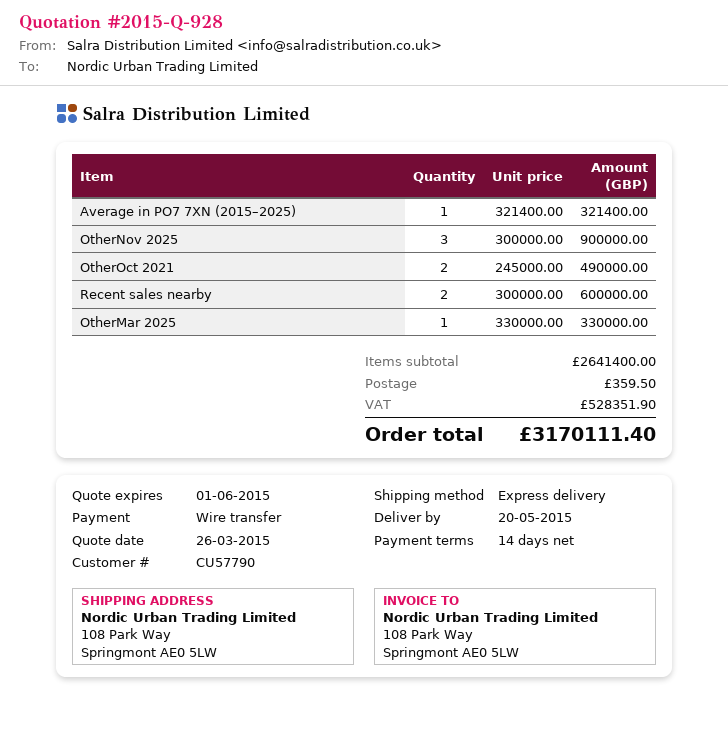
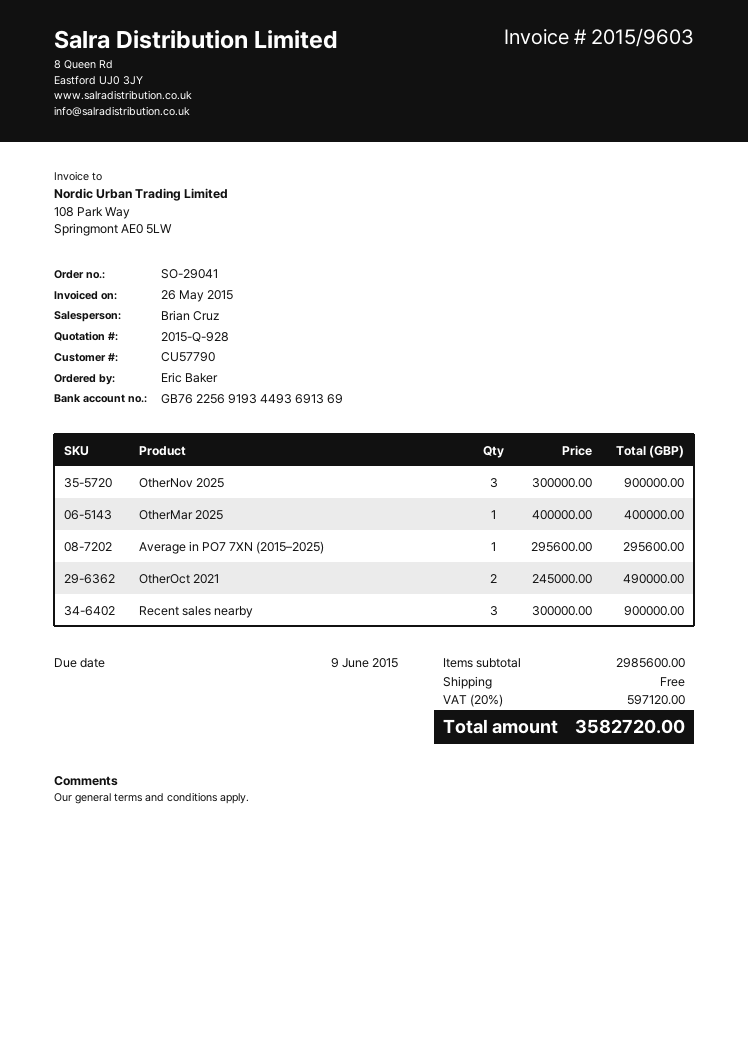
Average in PO7 7XN (2015–2025): 1 x 321400.00 = 321400.00 -> 1 x 295600.00 = 295600.00
Recent sales nearby: 2 x 300000.00 = 600000.00 -> 3 x 300000.00 = 900000.00
OtherMar 2025: 1 x 330000.00 = 330000.00 -> 1 x 400000.00 = 400000.00
subtotal: 2641400.00 -> 2985600.00
shipping: 359.50 -> 0.00
tax: 528351.90 -> 597120.00
total: 3170111.40 -> 3582720.00

